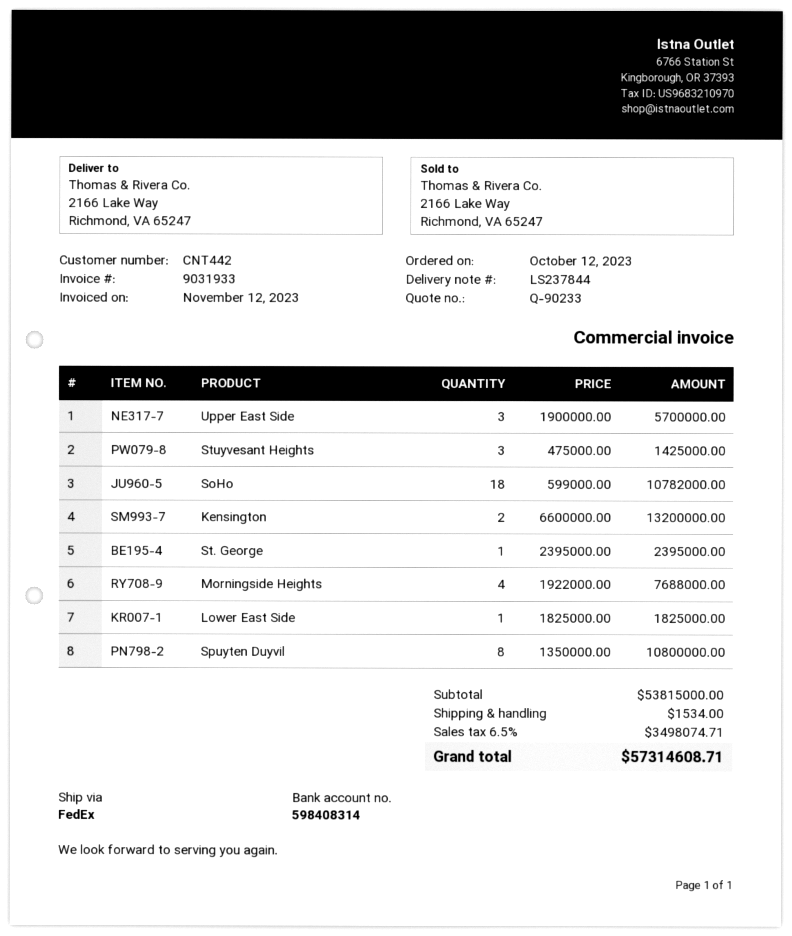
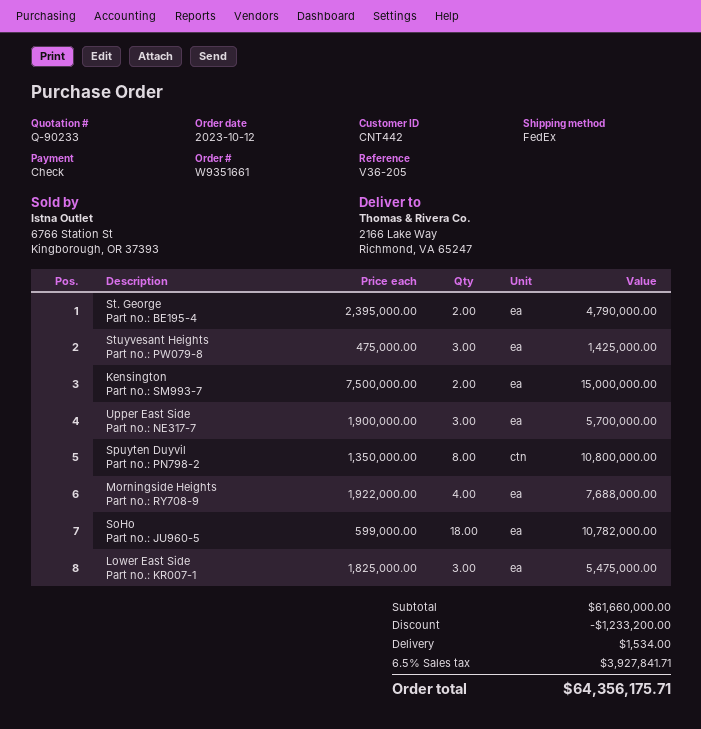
Kensington: 2 x 6600000.00 = 13200000.00 -> 2 x 7500000.00 = 15000000.00
St. George: 1 x 2395000.00 = 2395000.00 -> 2 x 2395000.00 = 4790000.00
Lower East Side: 1 x 1825000.00 = 1825000.00 -> 3 x 1825000.00 = 5475000.00
subtotal: 53815000.00 -> 61660000.00
discount: none -> 1233200.00
tax: 6.5% = 3498074.71 -> 6.5% = 3927841.71
total: 57314608.71 -> 64356175.71

